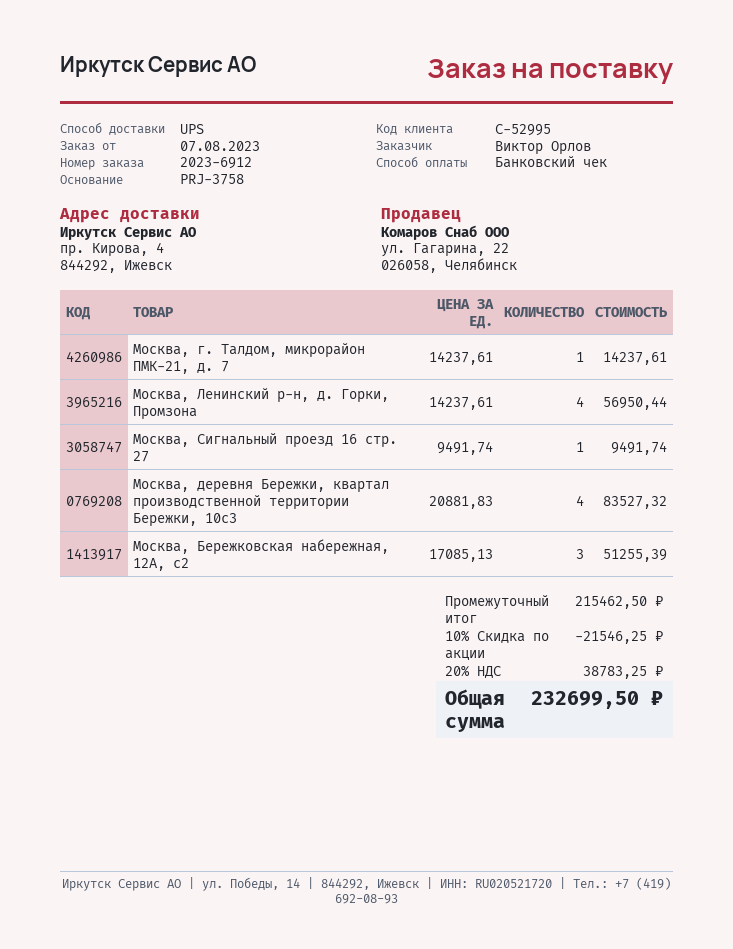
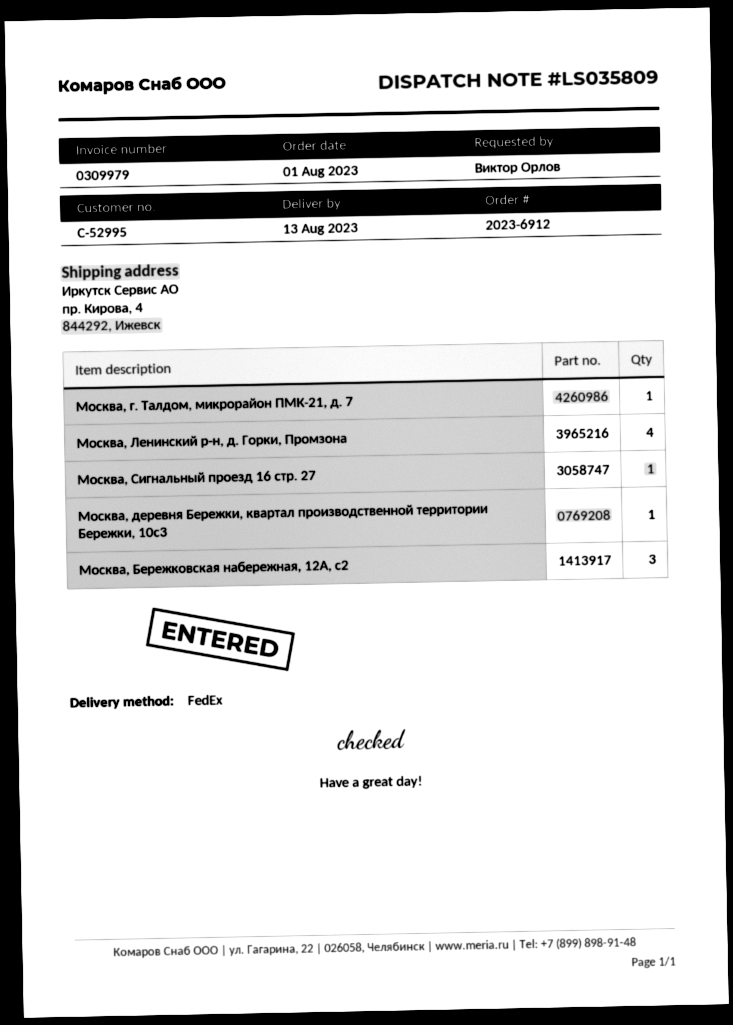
order date: 2023-08-07 -> 2023-08-01
shipping method: UPS -> FedEx
Москва, деревня Бережки, квартал производственной территории Бережки, 10с3: 4 -> 1

